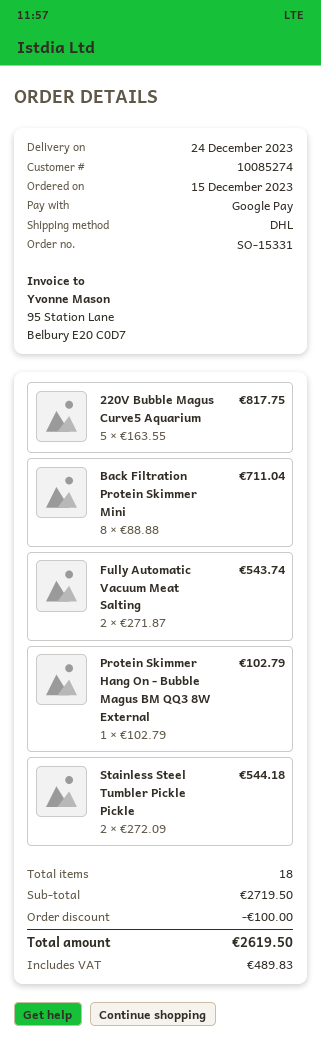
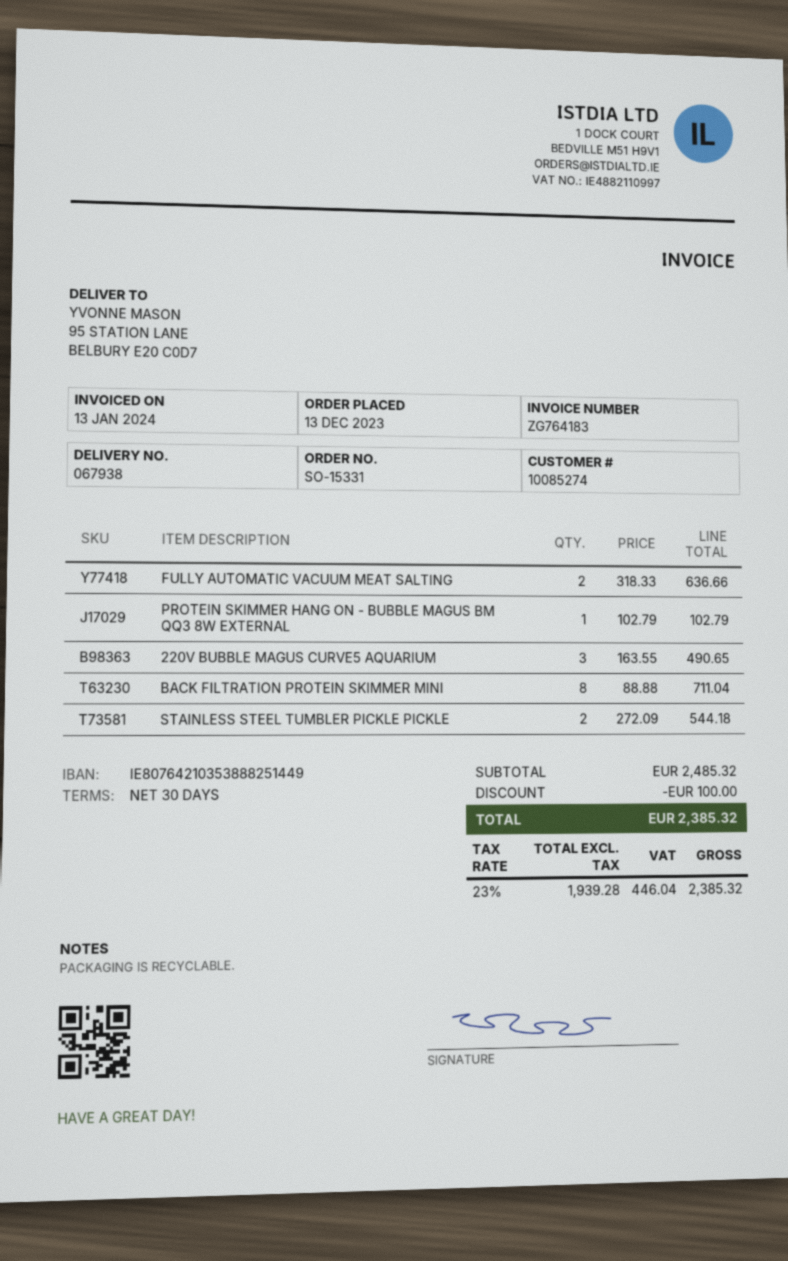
order date: 2023-12-15 -> 2023-12-13
220V Bubble Magus Curve5 Aquarium: 5 x 163.55 = 817.75 -> 3 x 163.55 = 490.65
Fully Automatic Vacuum Meat Salting: 2 x 271.87 = 543.74 -> 2 x 318.33 = 636.66
subtotal: 2719.50 -> 2485.32
tax: 489.83 -> 446.04
total: 2619.50 -> 2385.32

